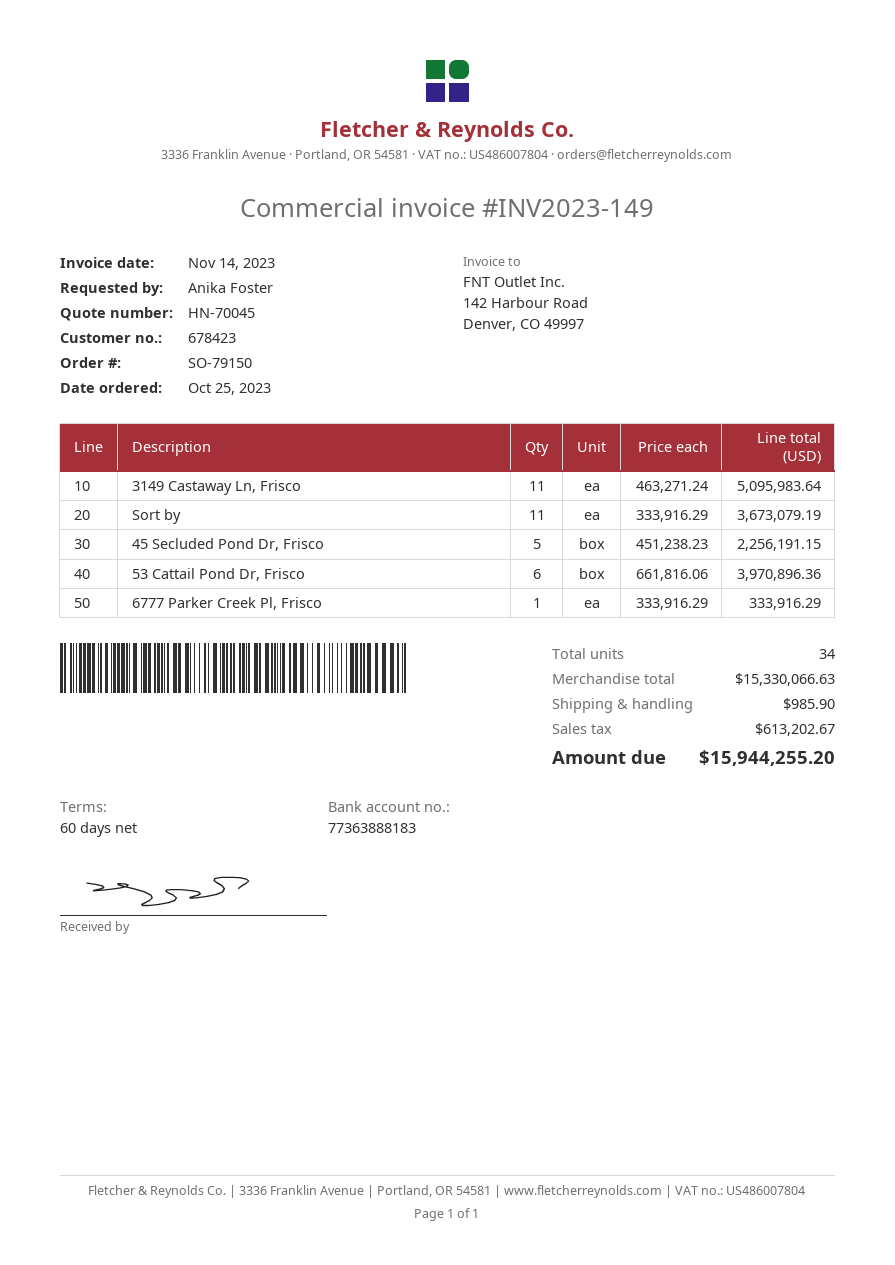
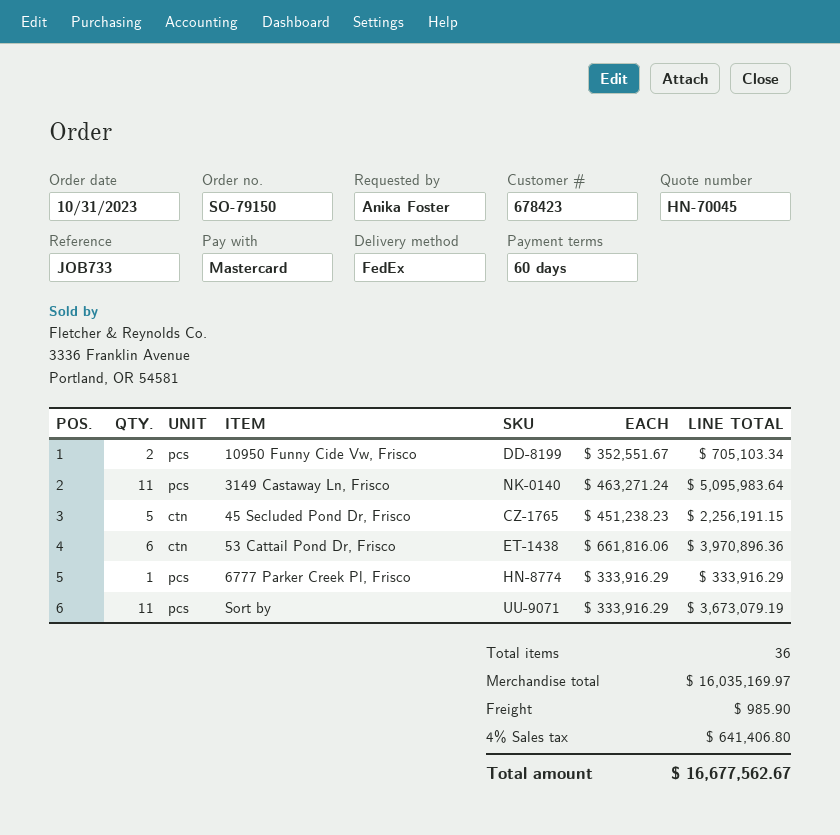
order date: 2023-10-25 -> 2023-10-31
10950 Funny Cide Vw, Frisco: none -> 2 x 352551.67 = 705103.34
total quantity: 34 -> 36
subtotal: 15330066.63 -> 16035169.97
tax: 613202.67 -> 641406.80
total: 15944255.20 -> 16677562.67

